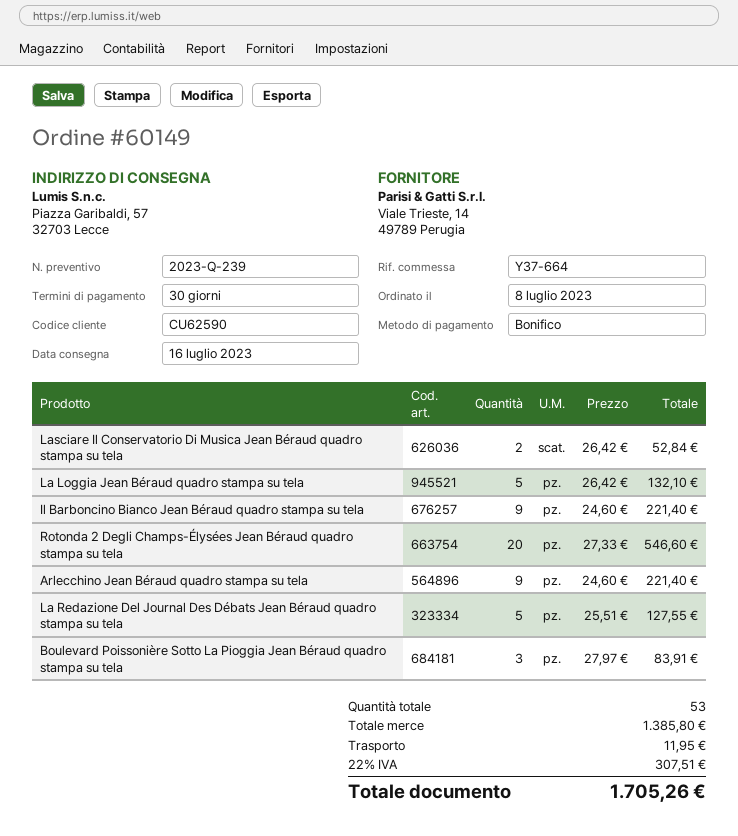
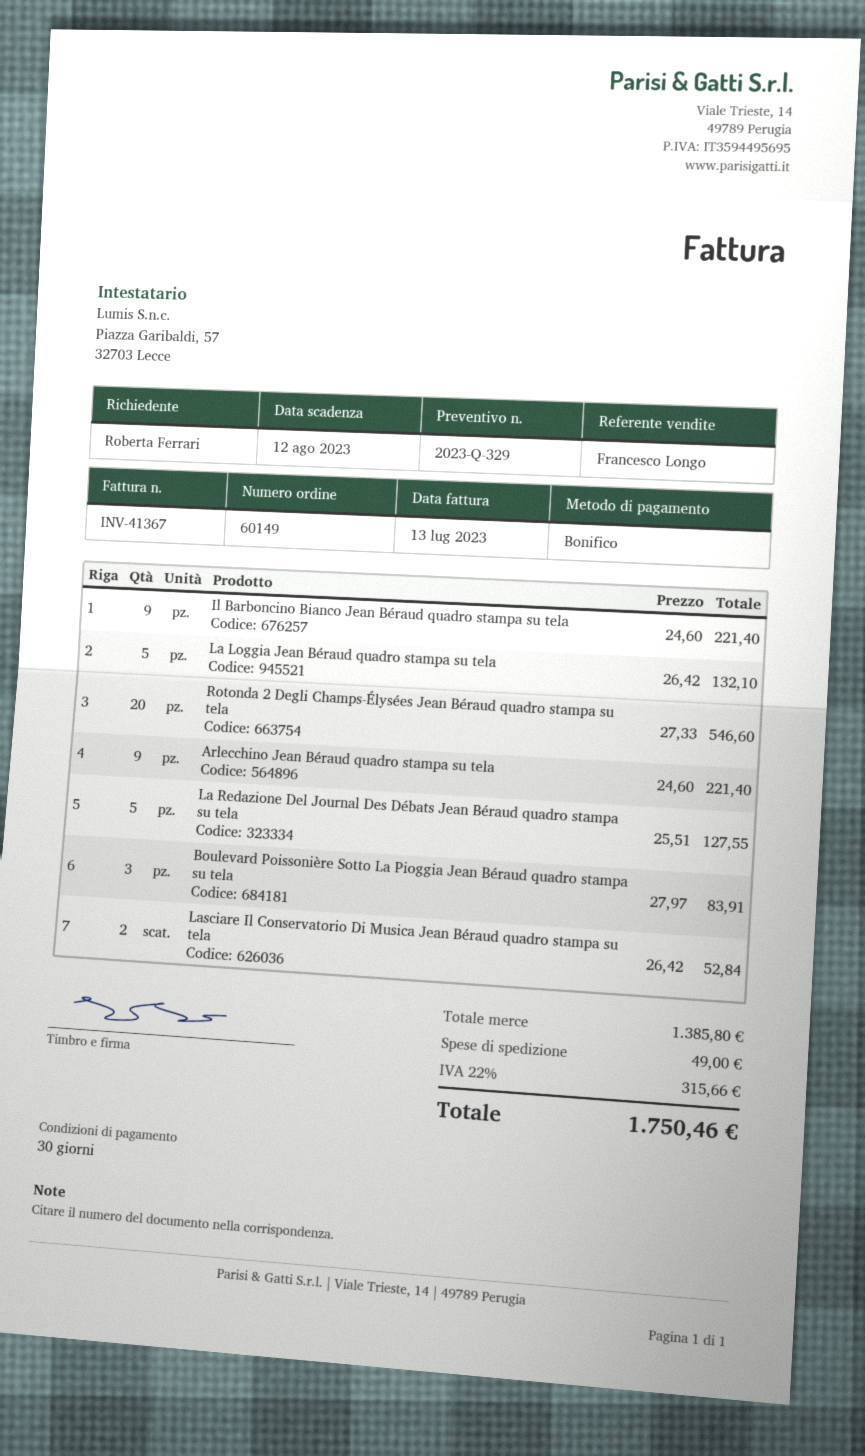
quote number: 2023-Q-239 -> 2023-Q-329
shipping: 11.95 -> 49.00
tax: 22% = 307.51 -> 22% = 315.66
total: 1705.26 -> 1750.46

